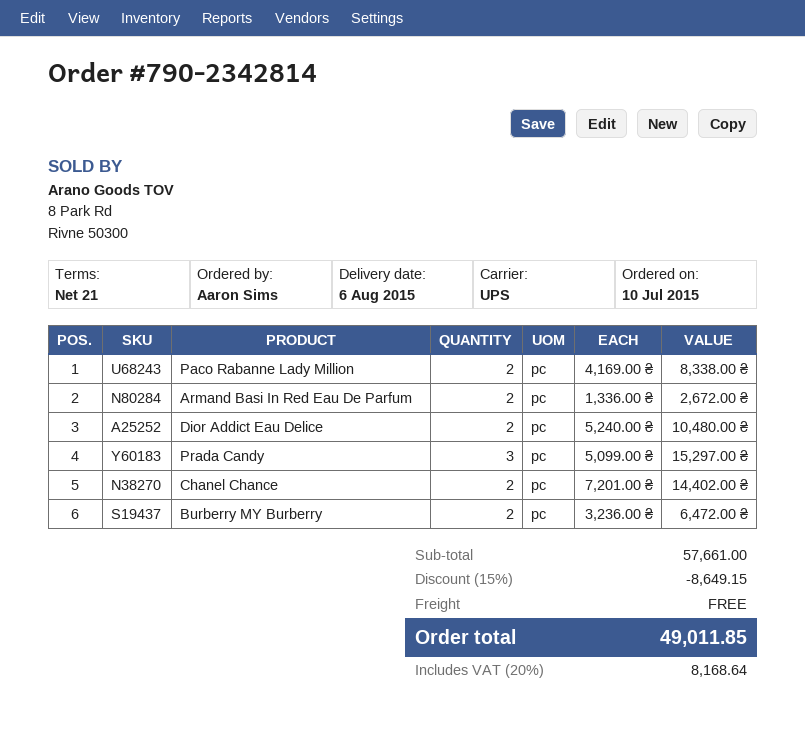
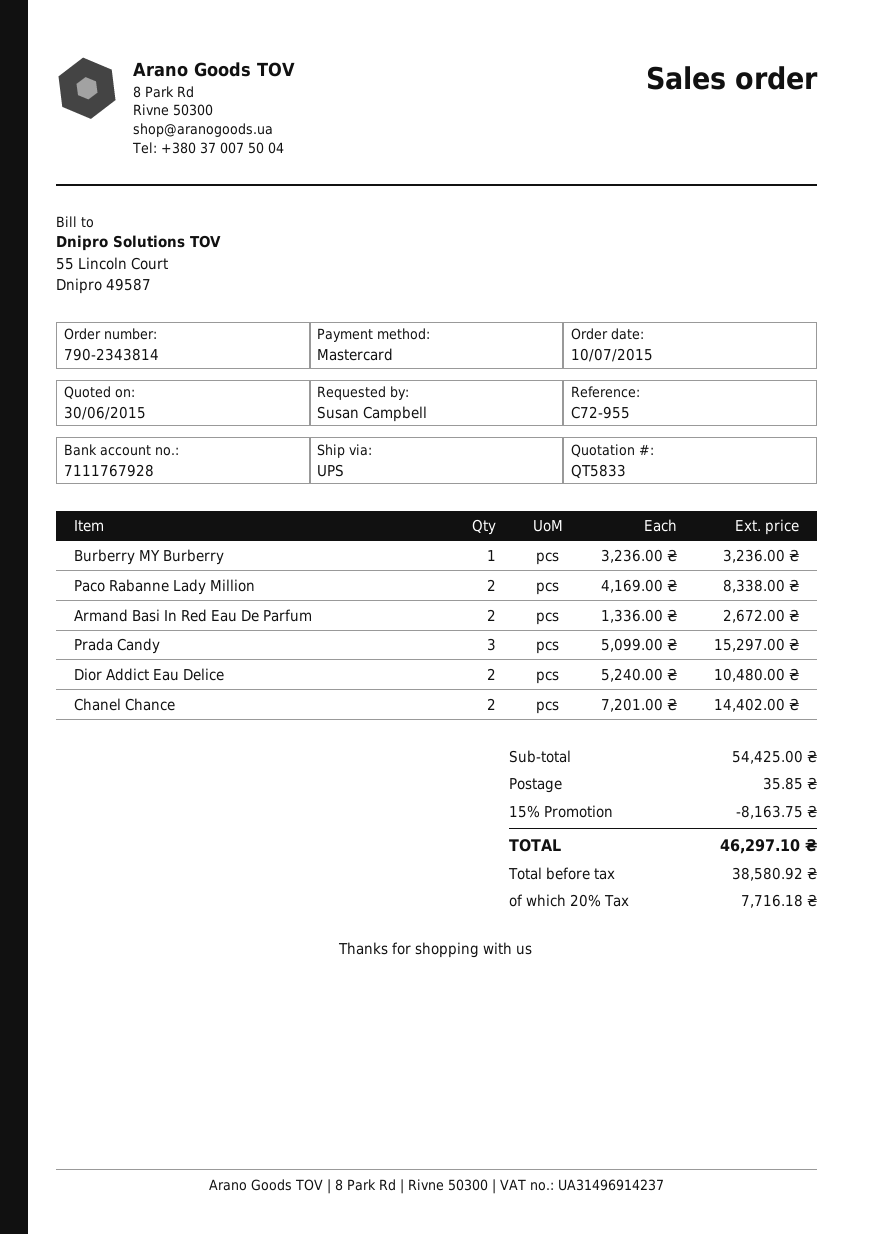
order number: 790-2342814 -> 790-2343814
ordered by: Aaron Sims -> Susan Campbell
Burberry MY Burberry: 2 x 3236.00 = 6472.00 -> 1 x 3236.00 = 3236.00
subtotal: 57661.00 -> 54425.00
discount: 15% = 8649.15 -> 15% = 8163.75
shipping: 0.00 -> 35.85
tax: 20% = 8168.64 -> 20% = 7716.18
total: 49011.85 -> 46297.10

